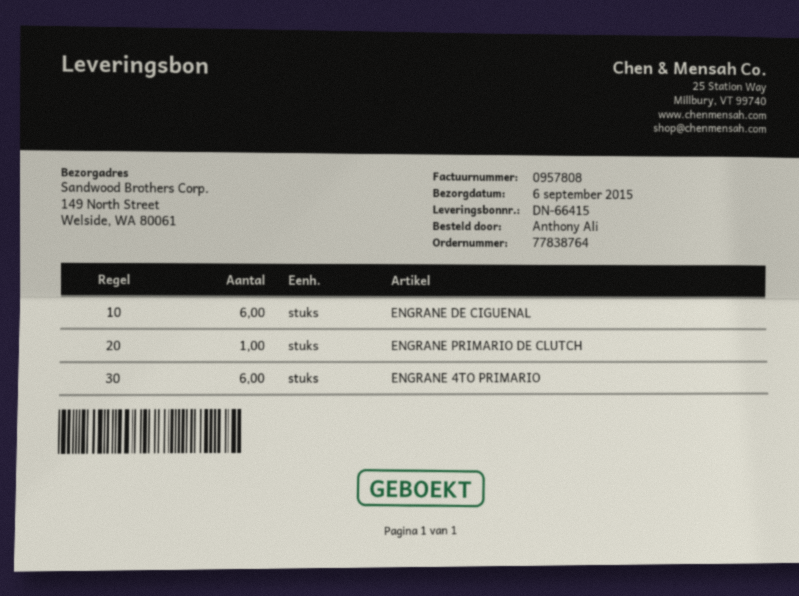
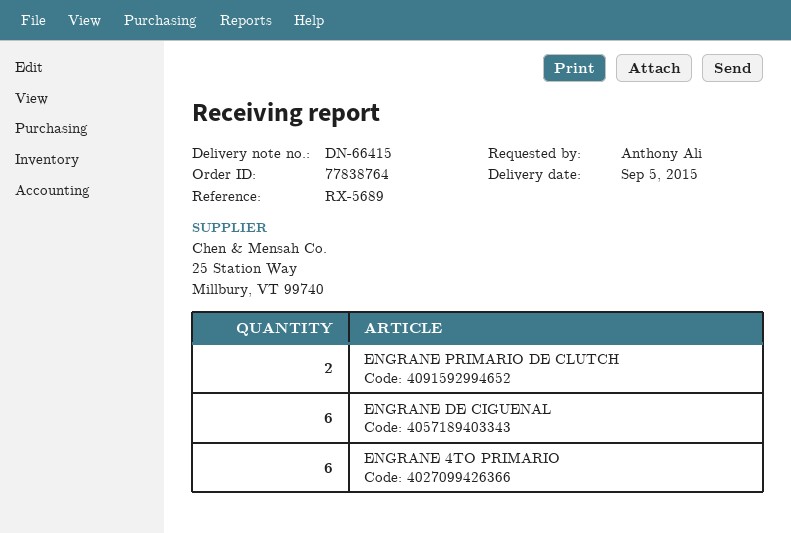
delivery date: 2015-09-06 -> 2015-09-05
ENGRANE PRIMARIO DE CLUTCH: 1 -> 2

